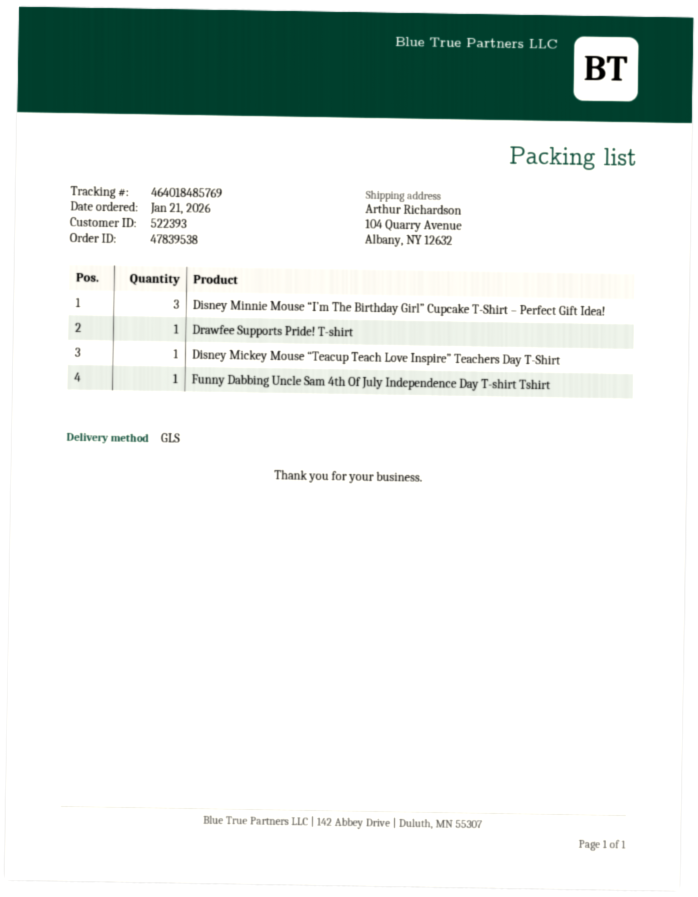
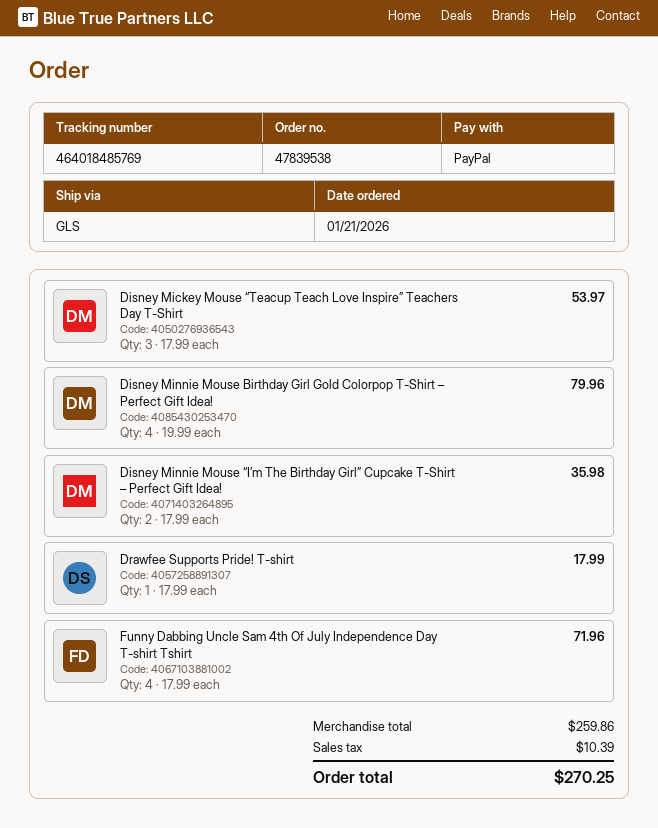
Disney Minnie Mouse “I’m The Birthday Girl” Cupcake T-Shirt – Perfect Gift Idea!: 3 -> 2
Disney Mickey Mouse “Teacup Teach Love Inspire” Teachers Day T-Shirt: 1 -> 3
Funny Dabbing Uncle Sam 4th Of July Independence Day T-shirt Tshirt: 1 -> 4
Disney Minnie Mouse Birthday Girl Gold Colorpop T-Shirt – Perfect Gift Idea!: none -> 4

